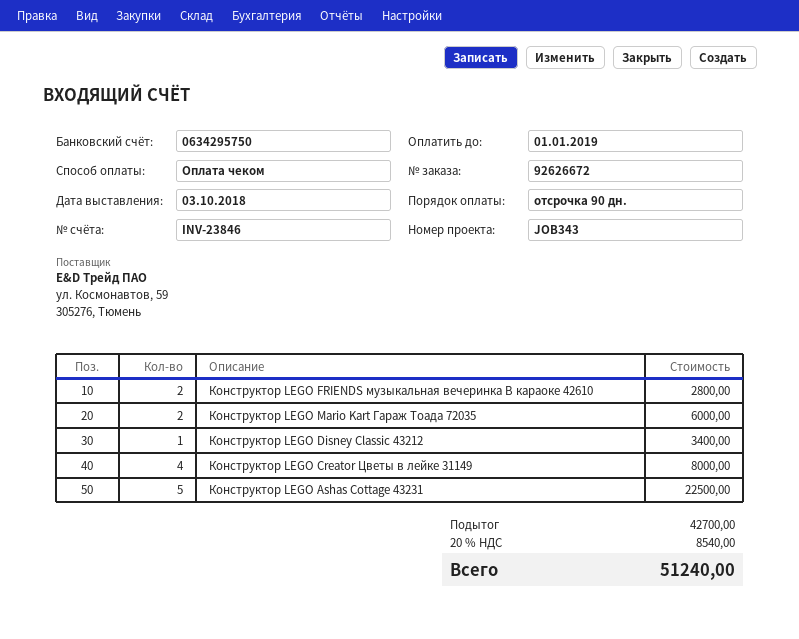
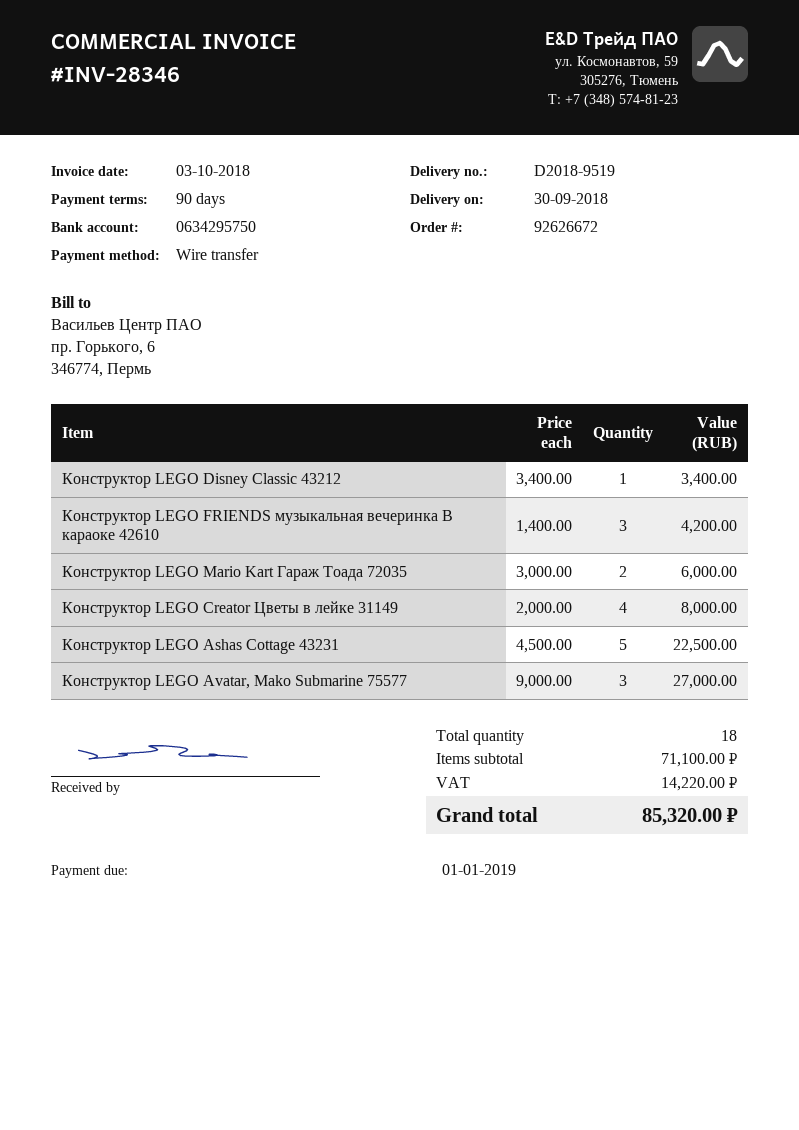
invoice number: INV-23846 -> INV-28346
payment method: cheque -> bank transfer
Конструктор LEGO FRIENDS музыкальная вечеринка В караоке 42610: 2 for 2800.00 -> 3 for 4200.00
Конструктор LEGO Avatar, Mako Submarine 75577: none -> 3 for 27000.00
subtotal: 42700.00 -> 71100.00
tax: 8540.00 -> 14220.00
total: 51240.00 -> 85320.00

